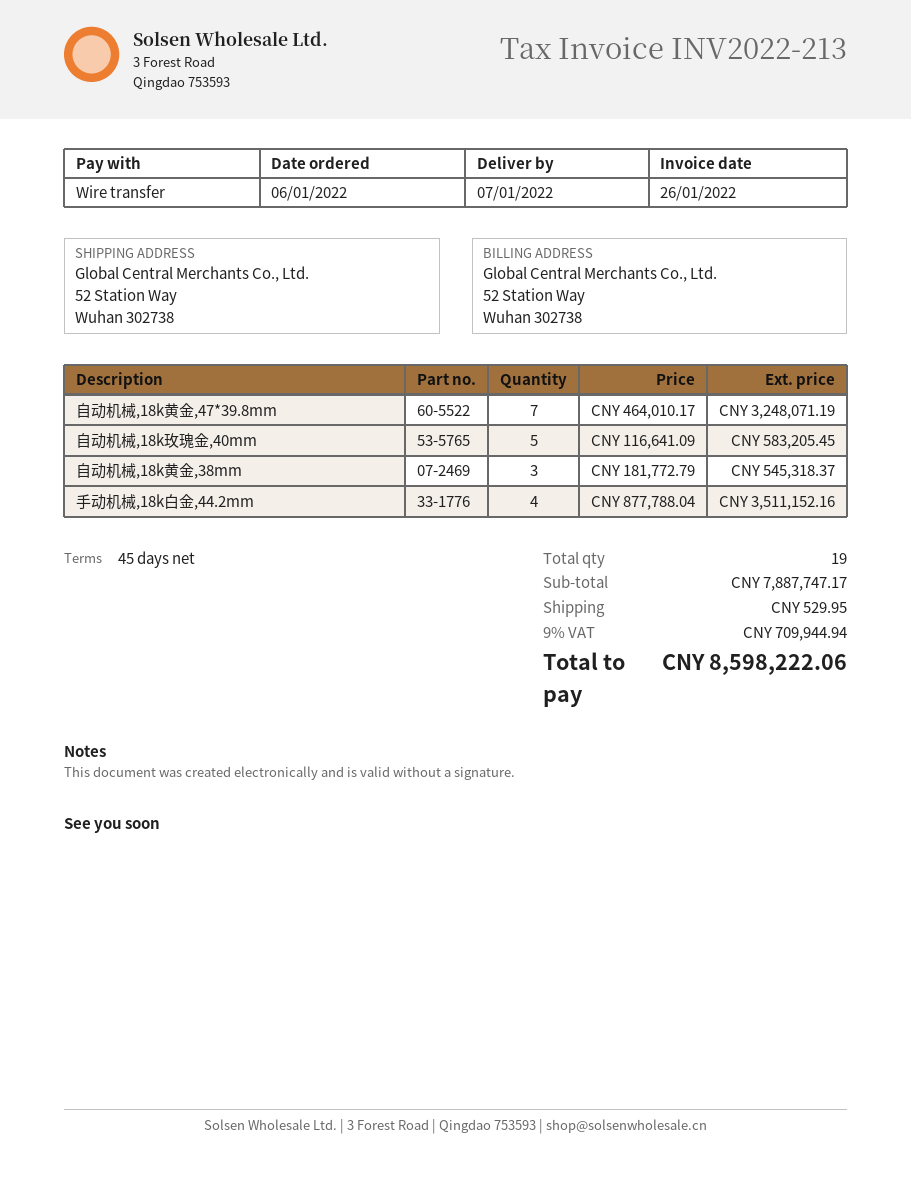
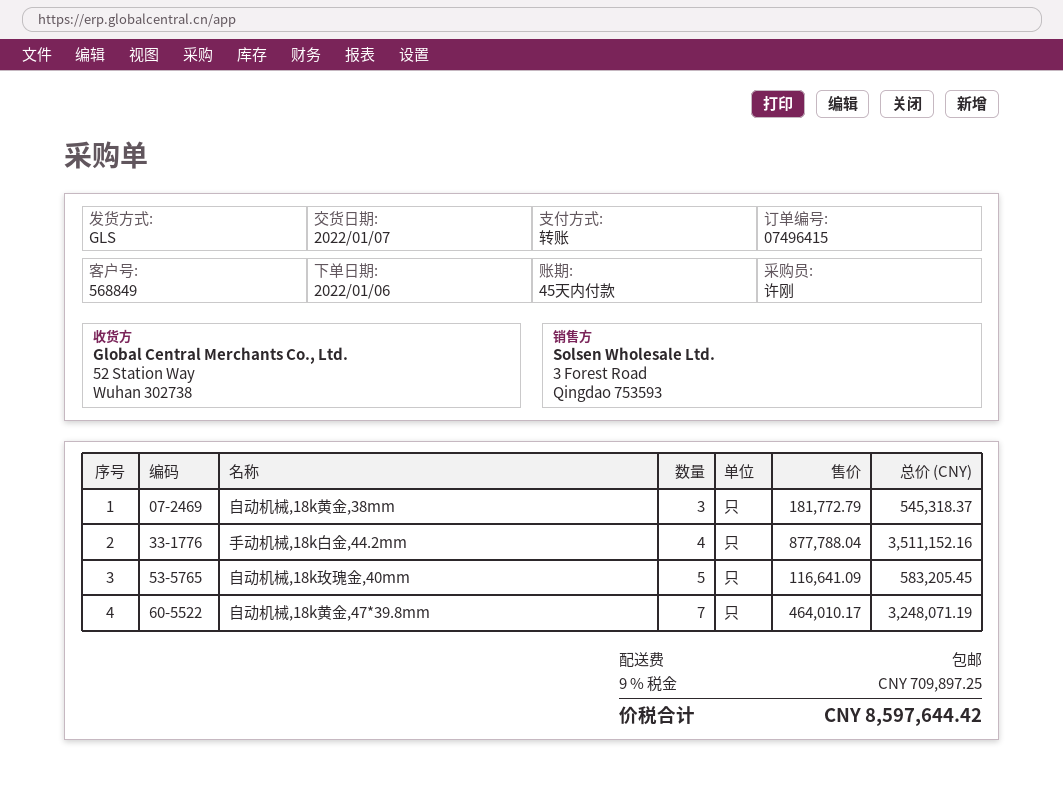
shipping: 529.95 -> 0.00
tax: 9% = 709944.94 -> 9% = 709897.25
total: 8598222.06 -> 8597644.42

